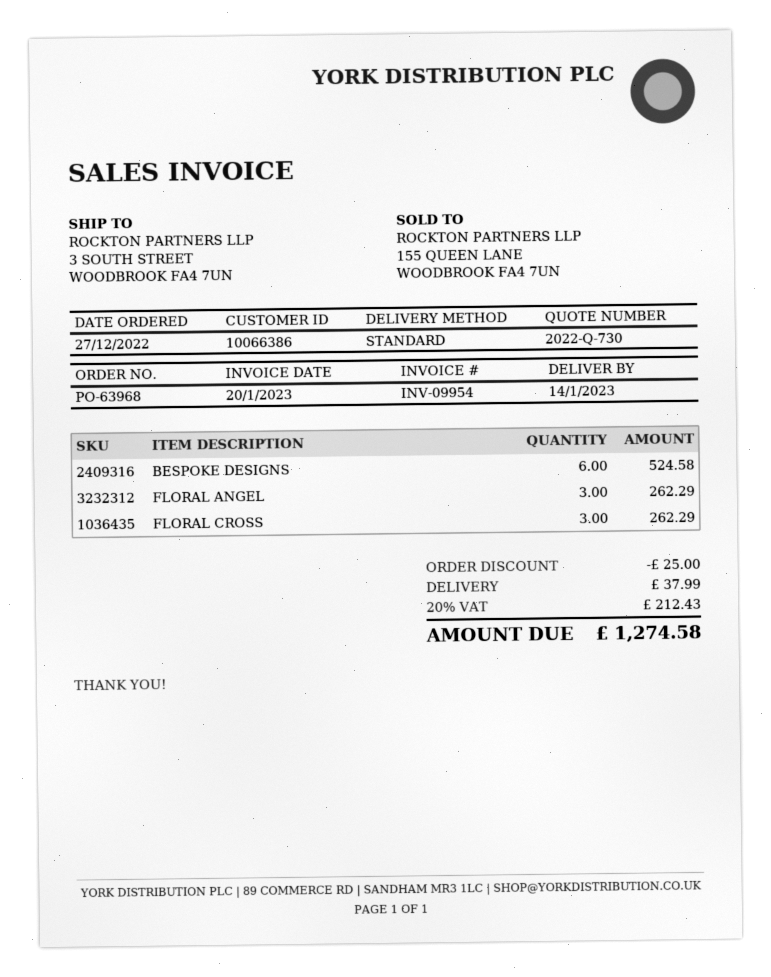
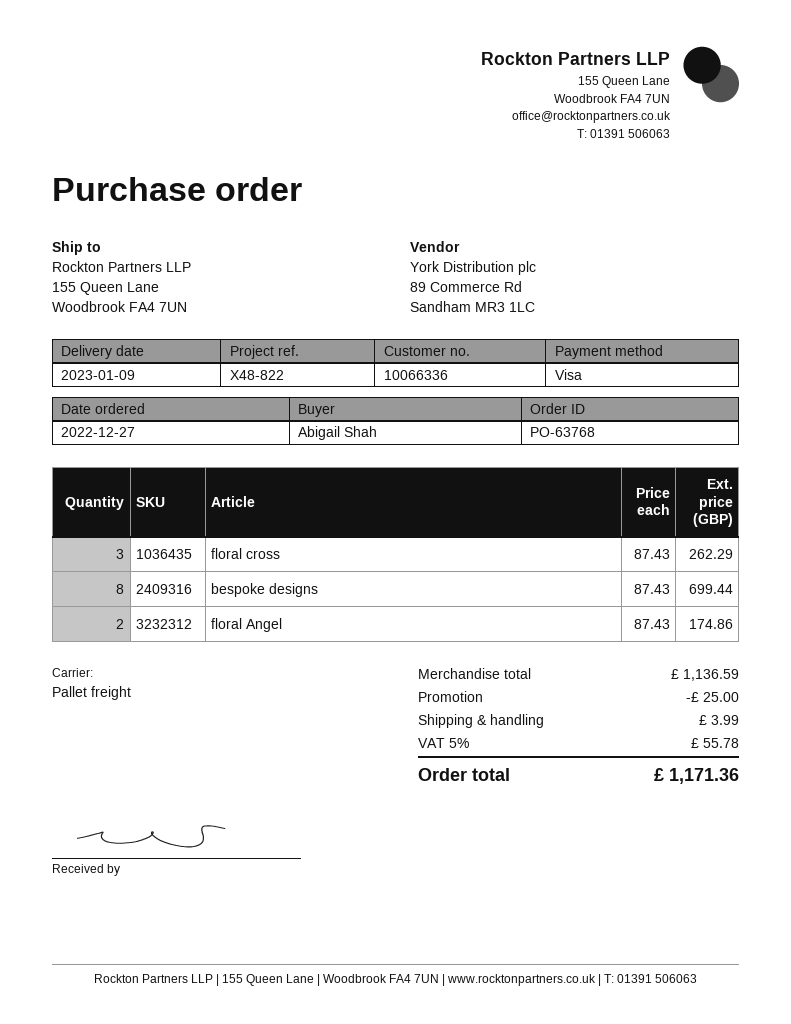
order number: PO-63968 -> PO-63768
delivery date: 2023-01-14 -> 2023-01-09
customer number: 10066386 -> 10066336
shipping method: standard -> pallet freight
ship to: 3 SOUTH STREET, WOODBROOK FA4 7UN -> 155 Queen Lane, Woodbrook FA4 7UN
BESPOKE DESIGNS: 6 for 524.58 -> 8 for 699.44
FLORAL ANGEL: 3 for 262.29 -> 2 for 174.86
shipping: 37.99 -> 3.99
tax: 20% = 212.43 -> 5% = 55.78
total: 1274.58 -> 1171.36

